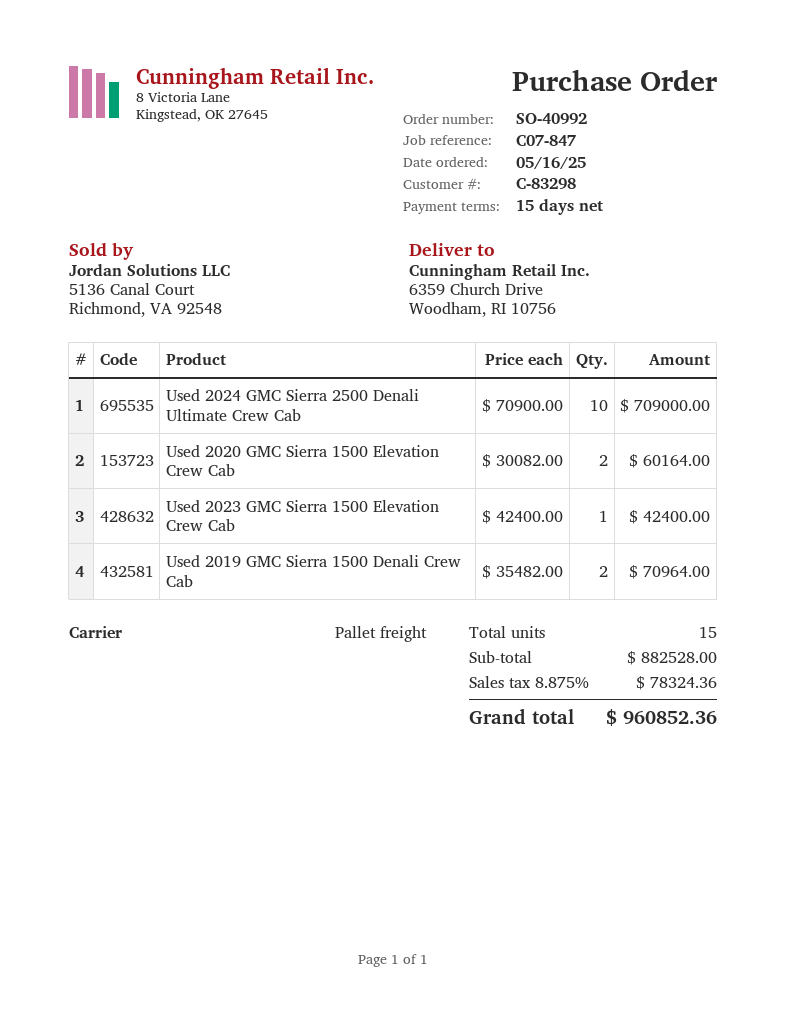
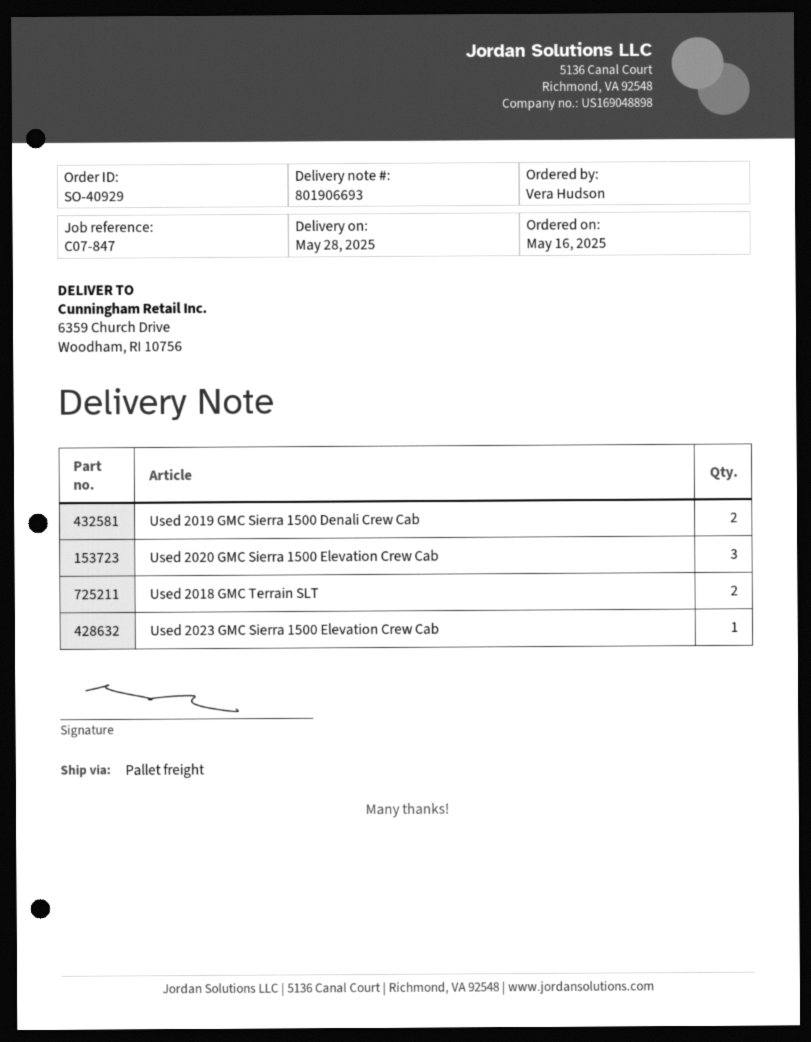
order number: SO-40992 -> SO-40929
Used 2024 GMC Sierra 2500 Denali Ultimate Crew Cab: 10 -> none
Used 2020 GMC Sierra 1500 Elevation Crew Cab: 2 -> 3
Used 2018 GMC Terrain SLT: none -> 2

